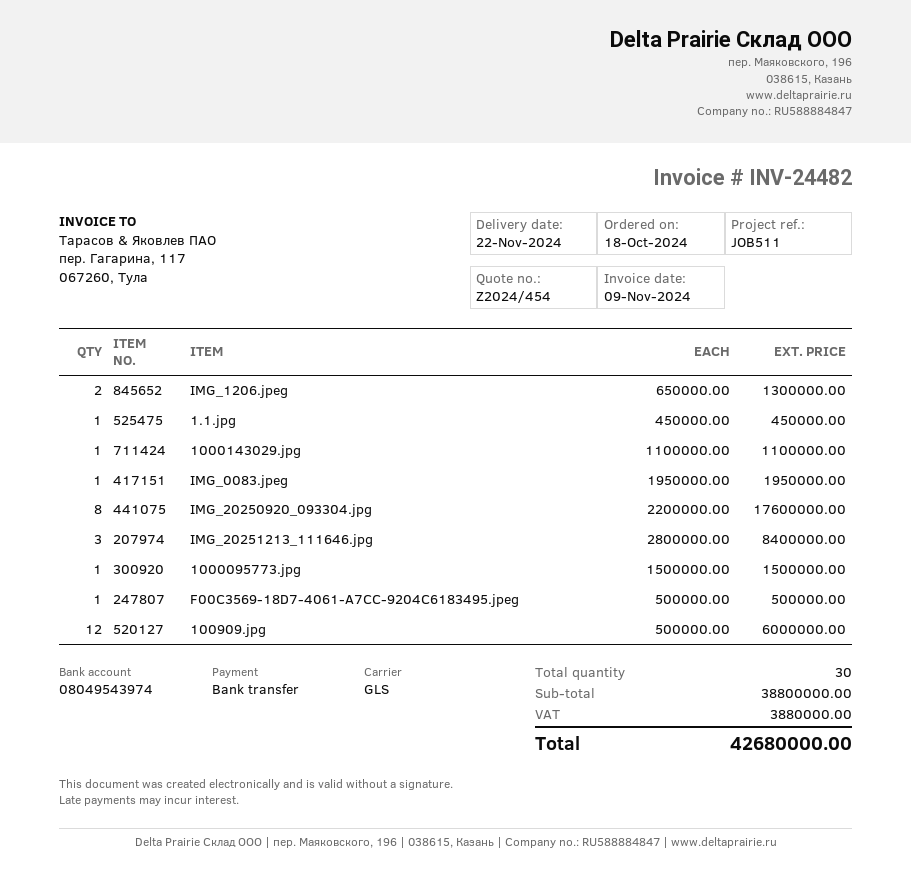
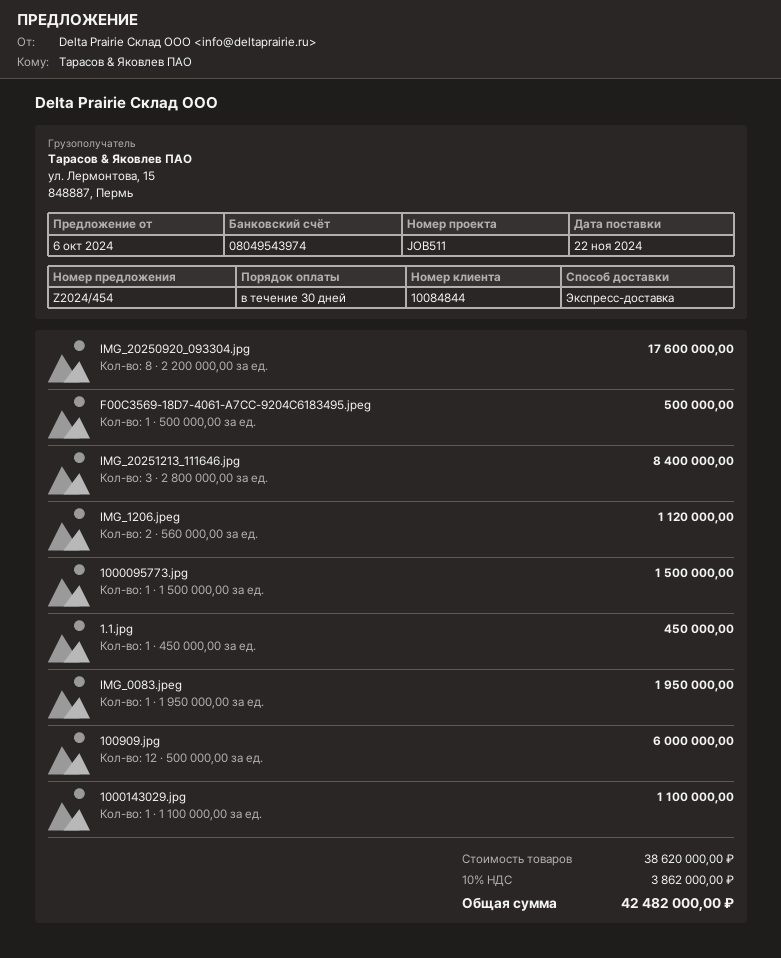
shipping method: GLS -> express
IMG_1206.jpeg: 2 x 650000.00 = 1300000.00 -> 2 x 560000.00 = 1120000.00
subtotal: 38800000.00 -> 38620000.00
tax: 3880000.00 -> 3862000.00
total: 42680000.00 -> 42482000.00

